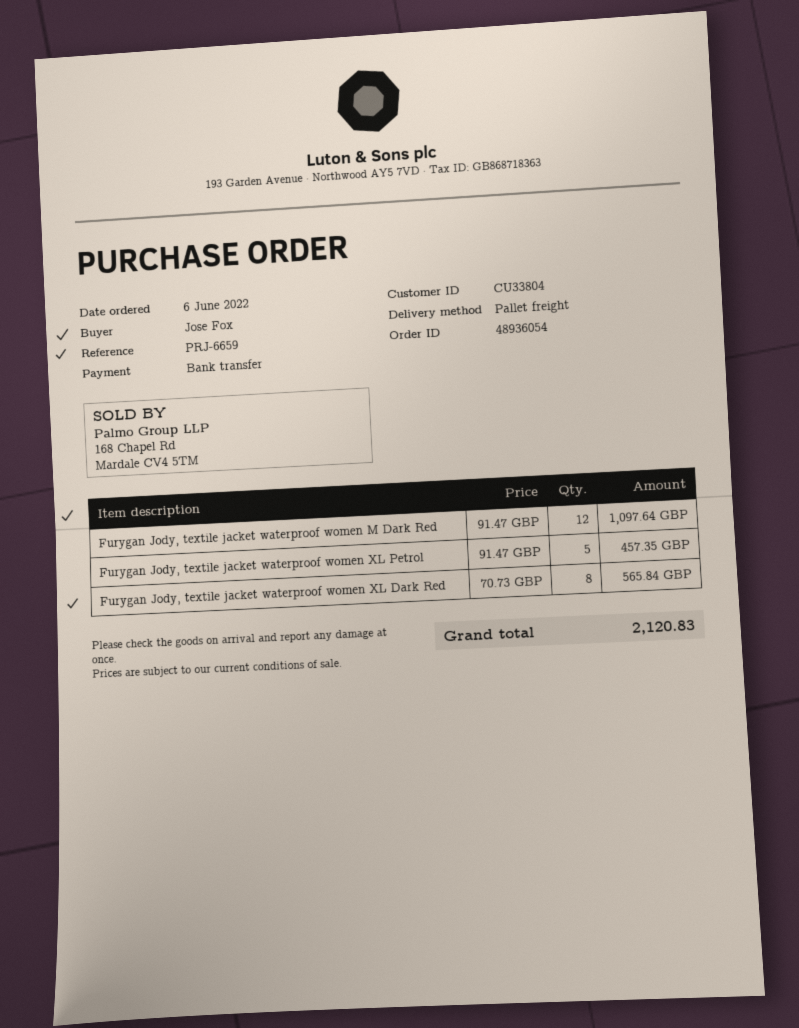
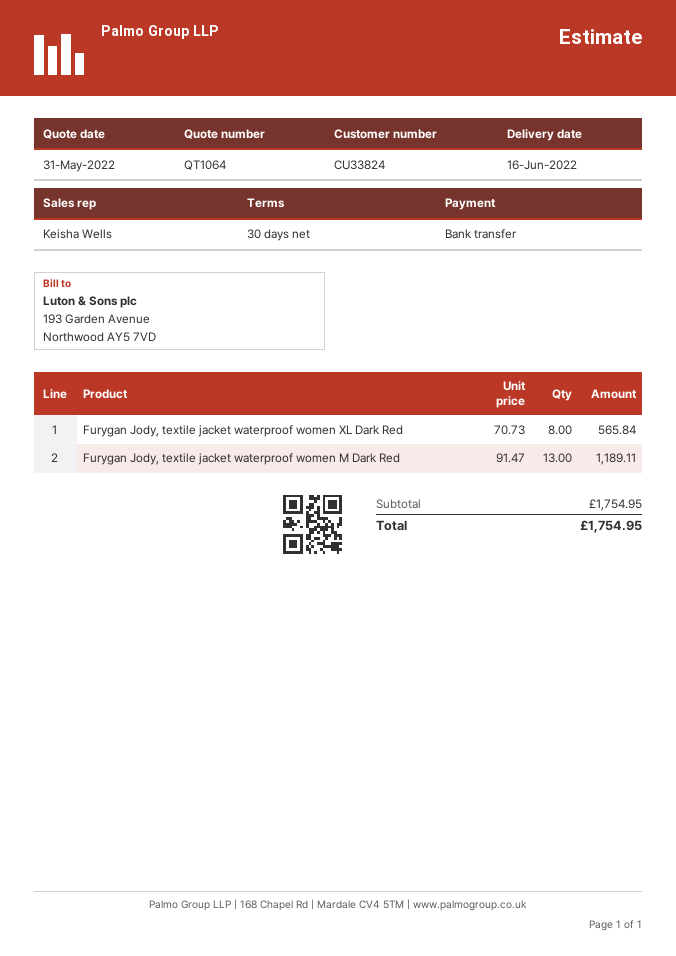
customer number: CU33804 -> CU33824
Furygan Jody, textile jacket waterproof women M Dark Red: 12 x 91.47 = 1097.64 -> 13 x 91.47 = 1189.11
Furygan Jody, textile jacket waterproof women XL Petrol: 5 x 91.47 = 457.35 -> none
total: 2120.83 -> 1754.95

